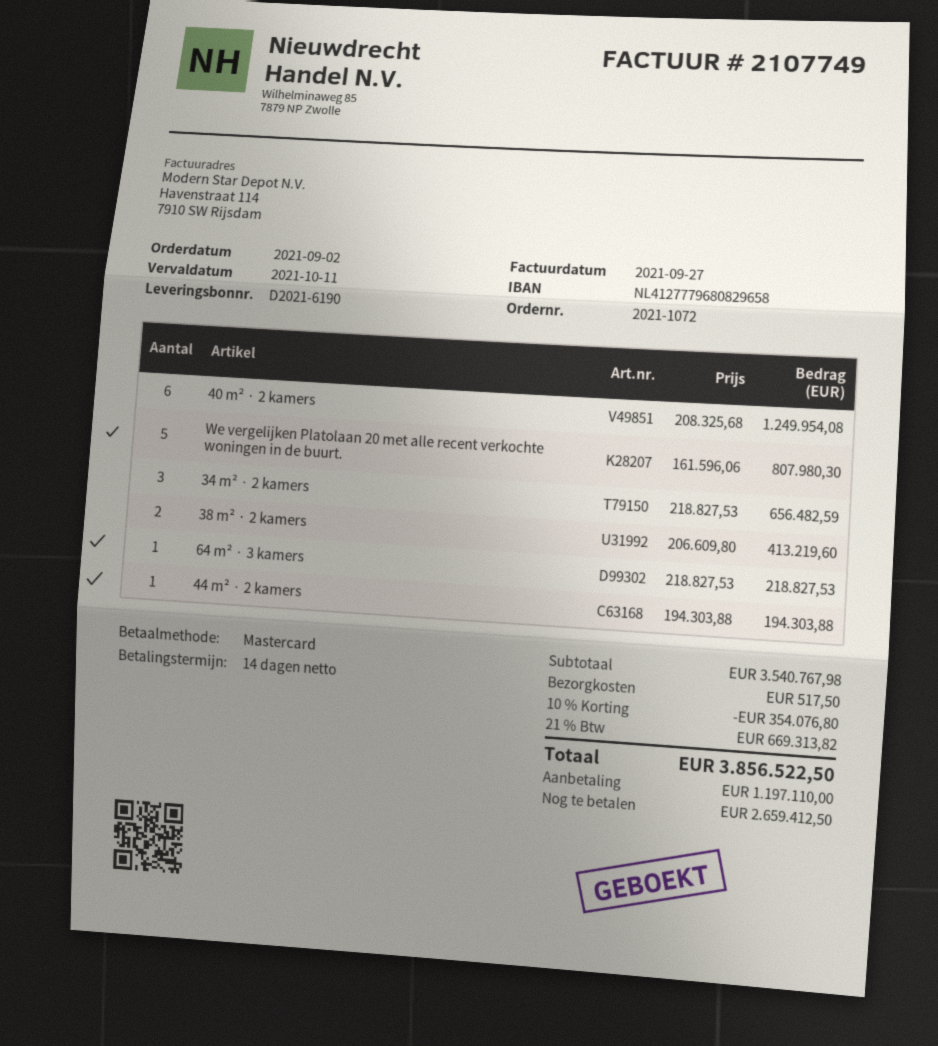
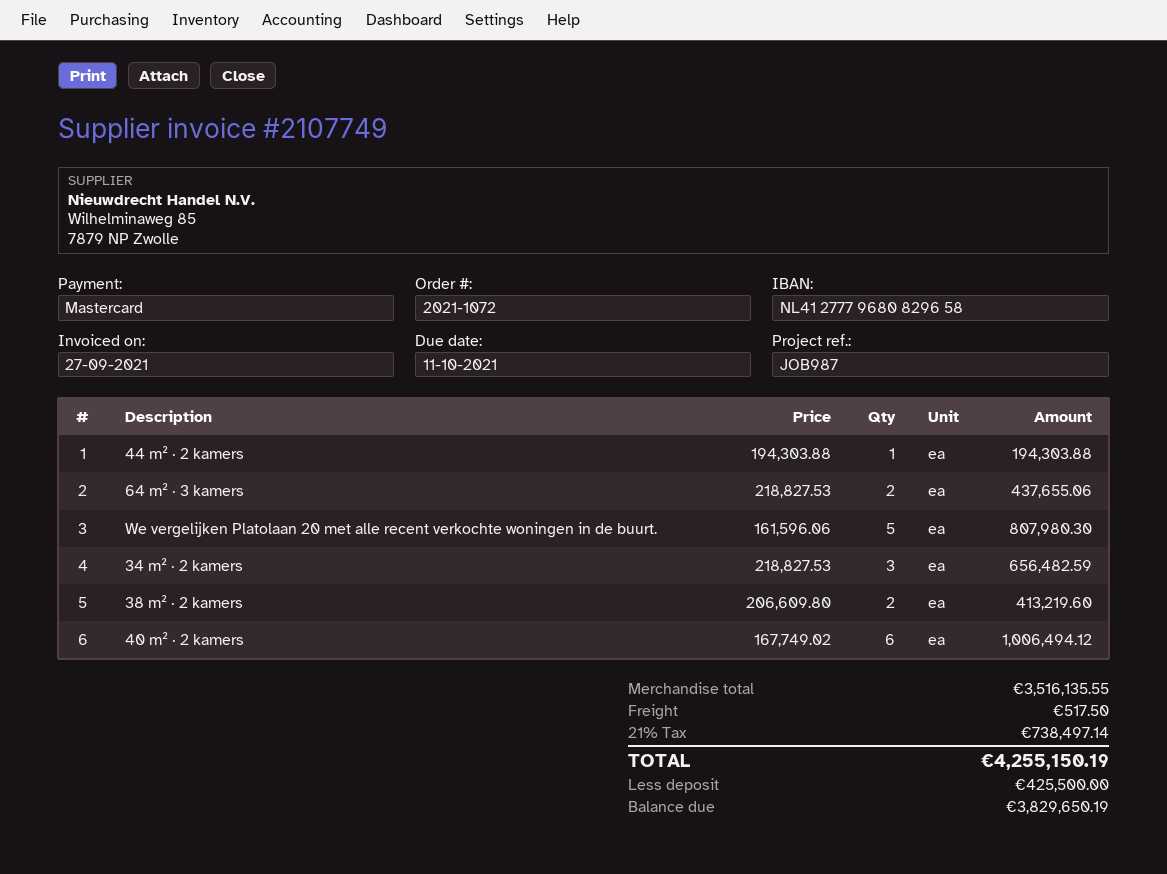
40 m² · 2 kamers: 6 x 208325.68 = 1249954.08 -> 6 x 167749.02 = 1006494.12
64 m² · 3 kamers: 1 x 218827.53 = 218827.53 -> 2 x 218827.53 = 437655.06
subtotal: 3540767.98 -> 3516135.55
discount: 10% = 354076.80 -> none
tax: 21% = 669313.82 -> 21% = 738497.14
total: 3856522.50 -> 4255150.19
deposit: 1197110.00 -> 425500.00
balance: 2659412.50 -> 3829650.19

